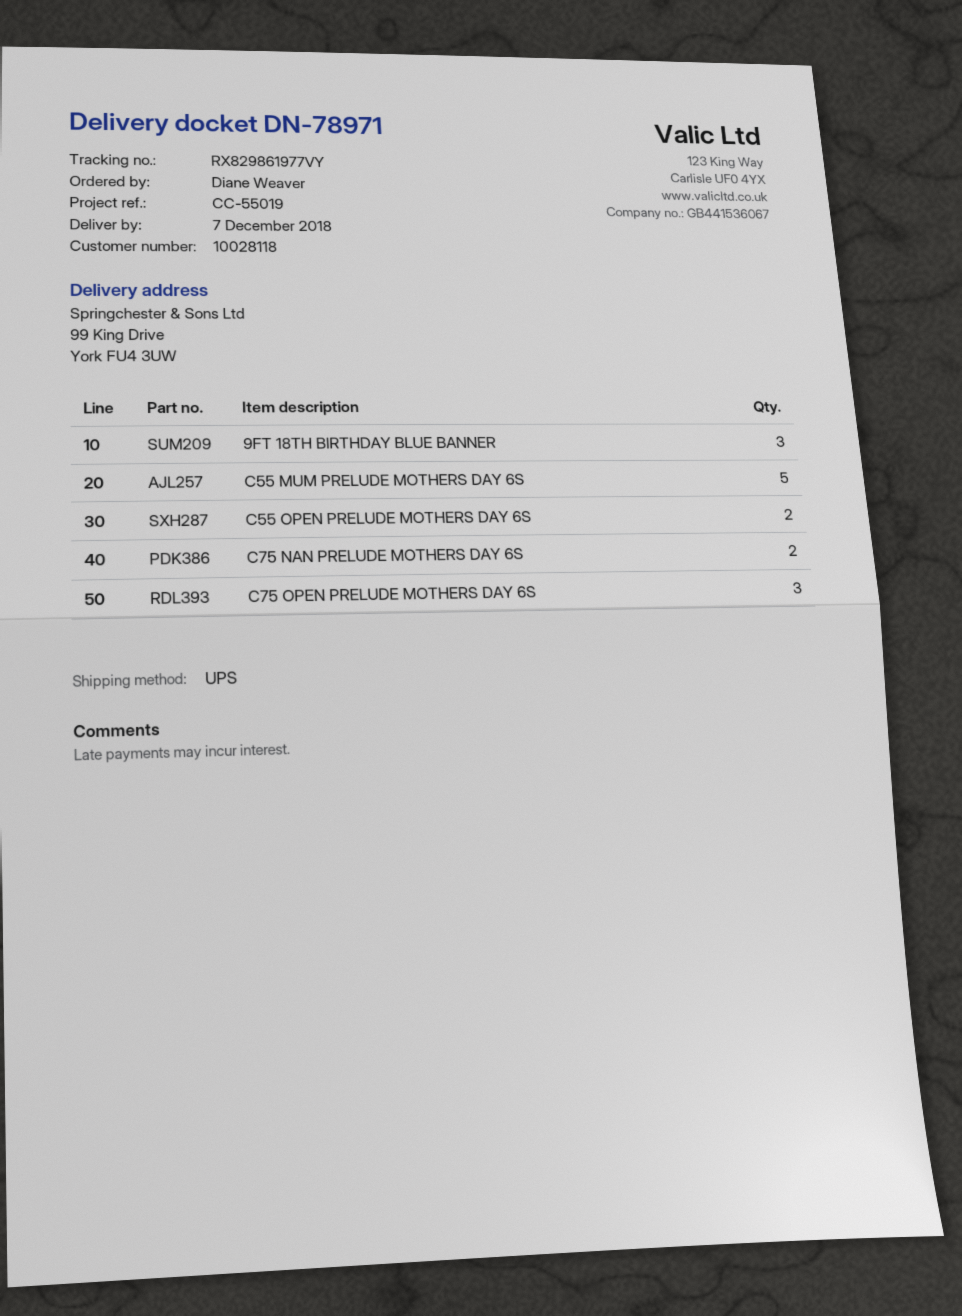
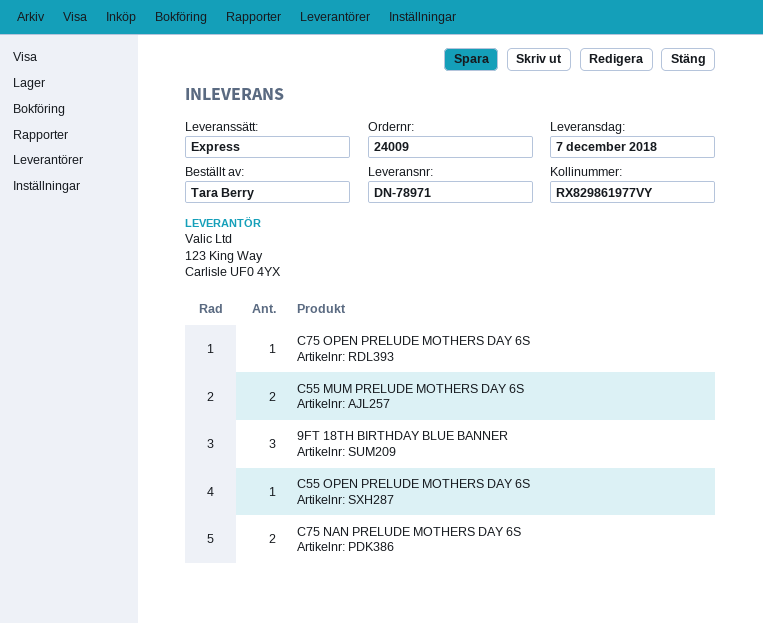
ordered by: Diane Weaver -> Tara Berry
shipping method: UPS -> express
C55 MUM PRELUDE MOTHERS DAY 6S: 5 -> 2
C55 OPEN PRELUDE MOTHERS DAY 6S: 2 -> 1
C75 OPEN PRELUDE MOTHERS DAY 6S: 3 -> 1

